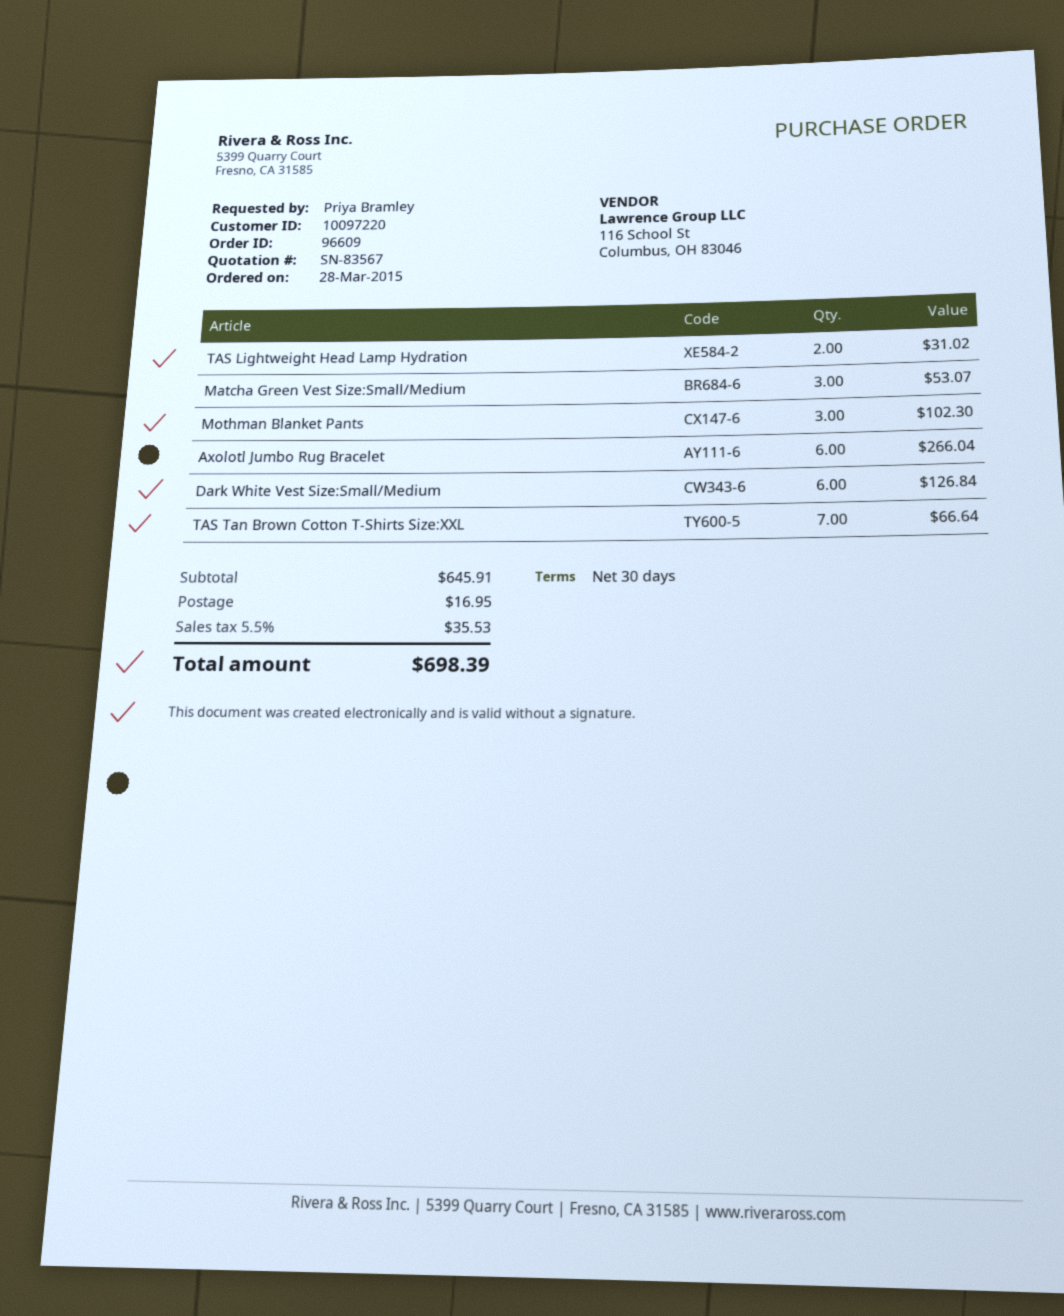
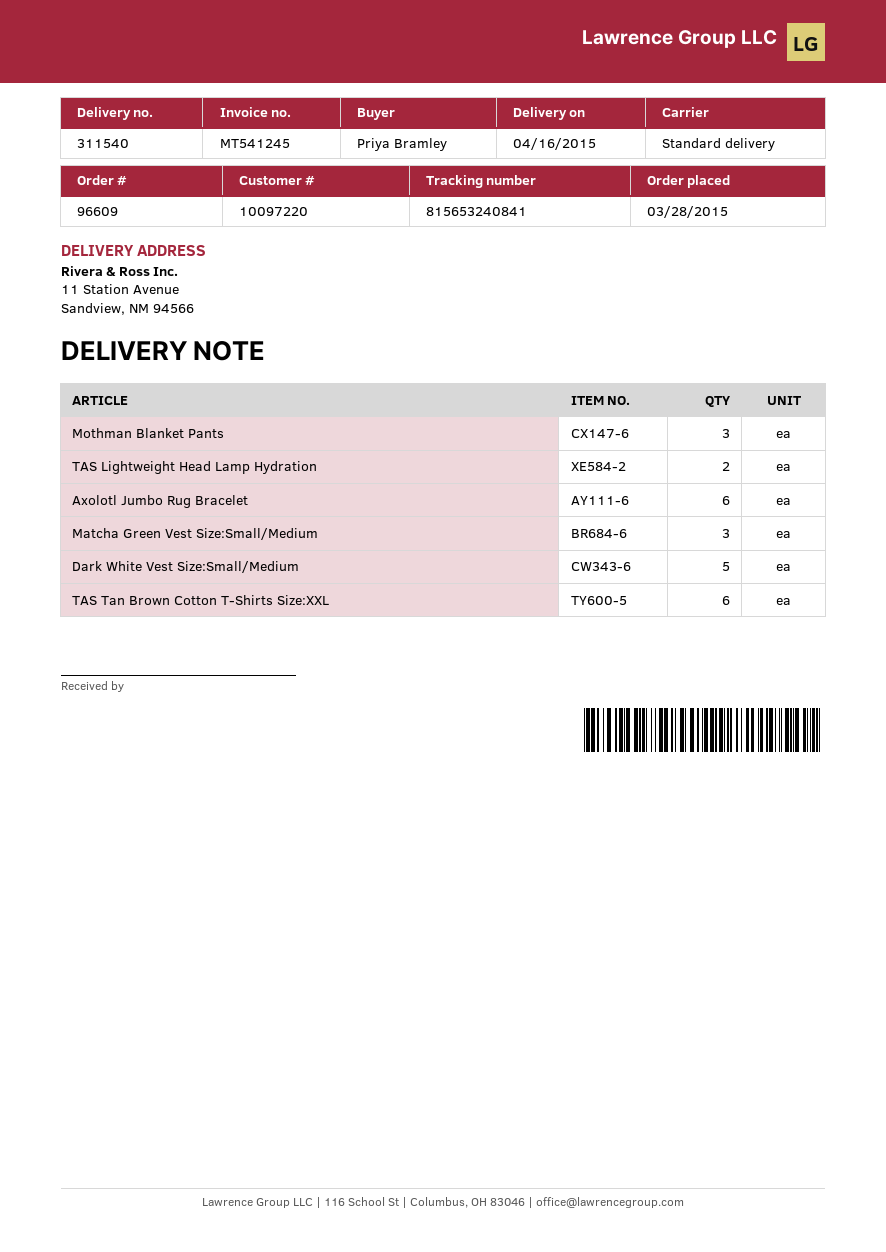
Dark White Vest Size:Small/Medium: 6 -> 5
TAS Tan Brown Cotton T-Shirts Size:XXL: 7 -> 6

